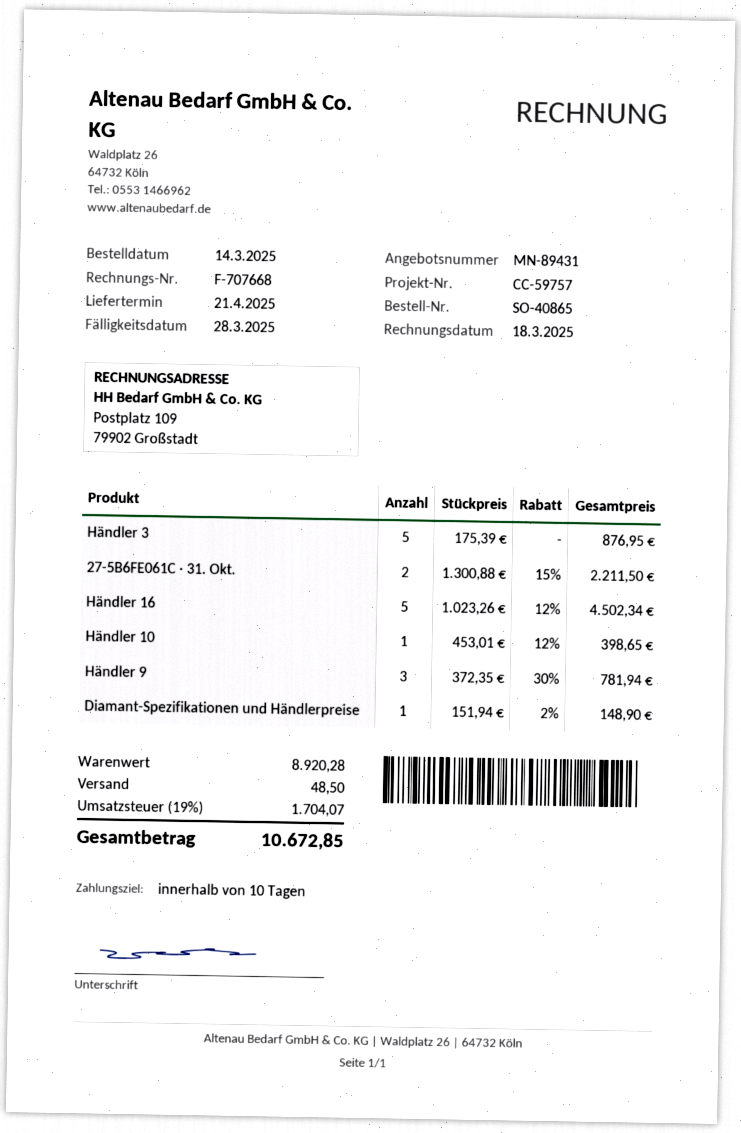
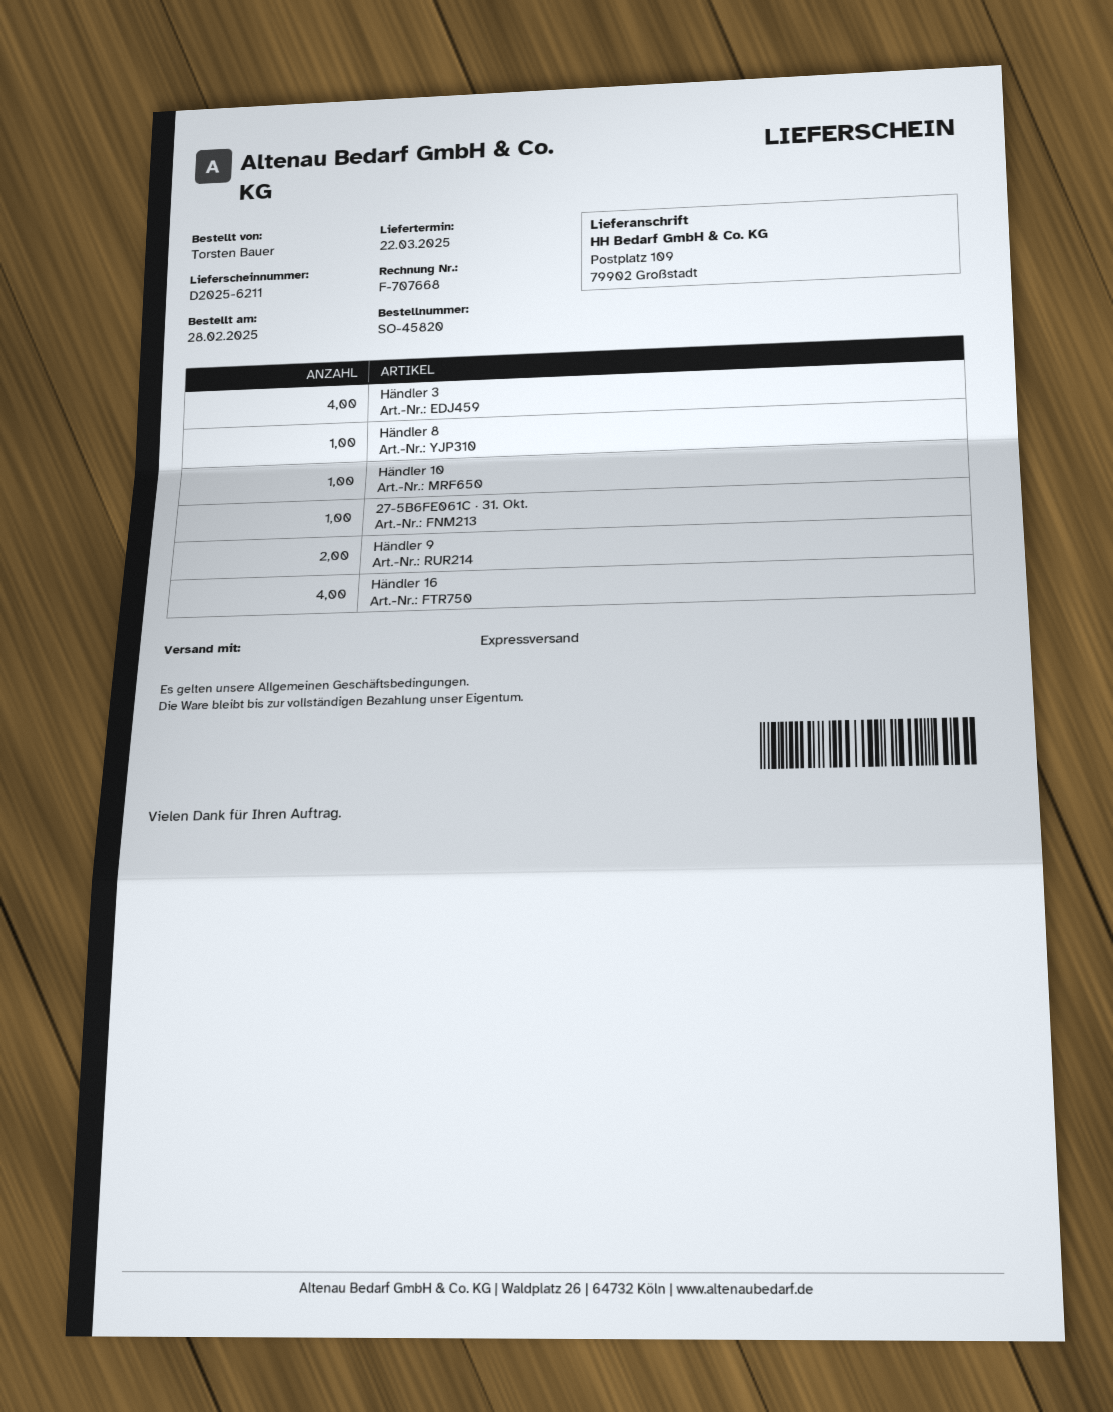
order number: SO-40865 -> SO-45820
order date: 2025-03-14 -> 2025-02-28
delivery date: 2025-04-21 -> 2025-03-22
Händler 3: 5 -> 4
27-5B6FE061C · 31. Okt.: 2 -> 1
Händler 16: 5 -> 4
Händler 9: 3 -> 2
Diamant-Spezifikationen und Händlerpreise: 1 -> none
Händler 8: none -> 1

